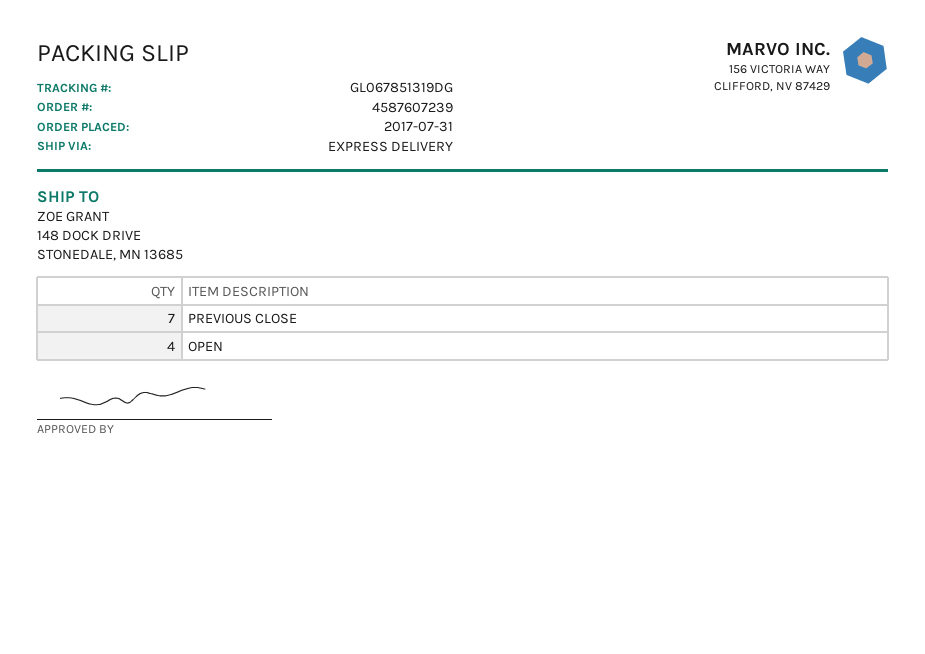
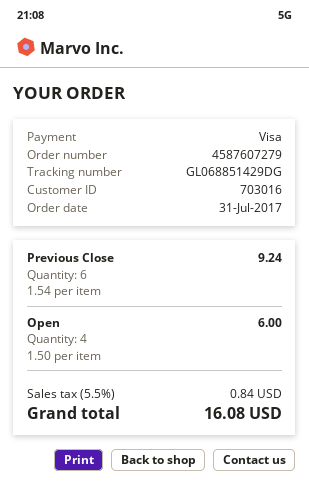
order number: 4587607239 -> 4587607279
tracking number: GL067851319DG -> GL068851429DG
PREVIOUS CLOSE: 7 -> 6

